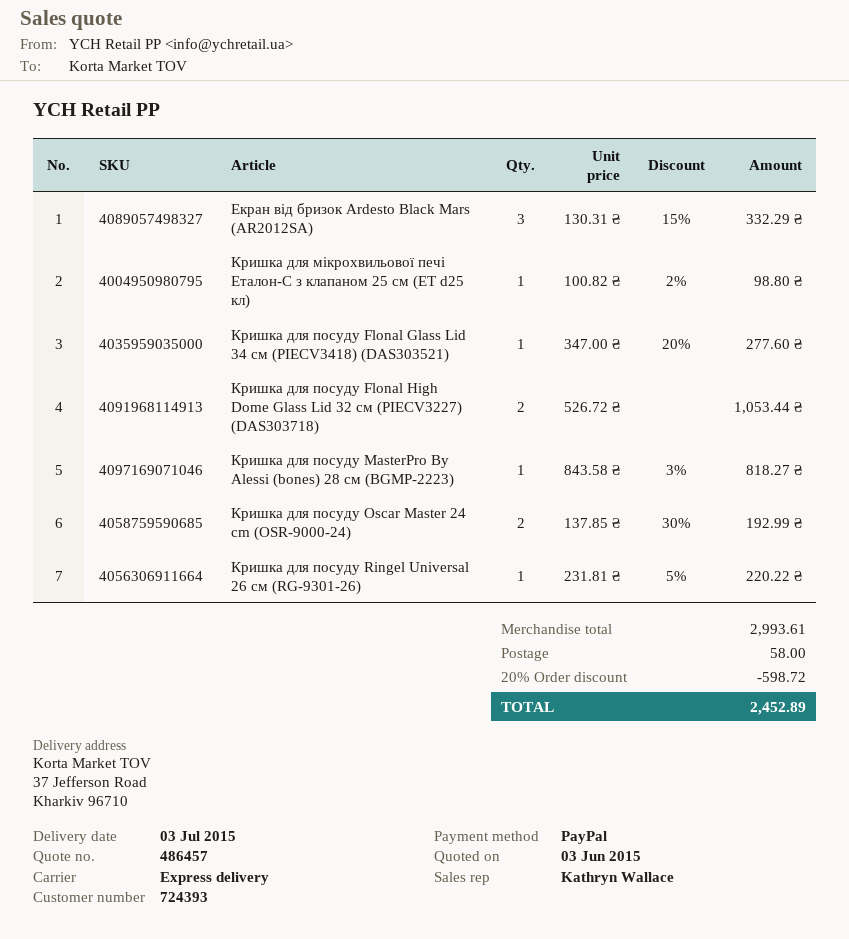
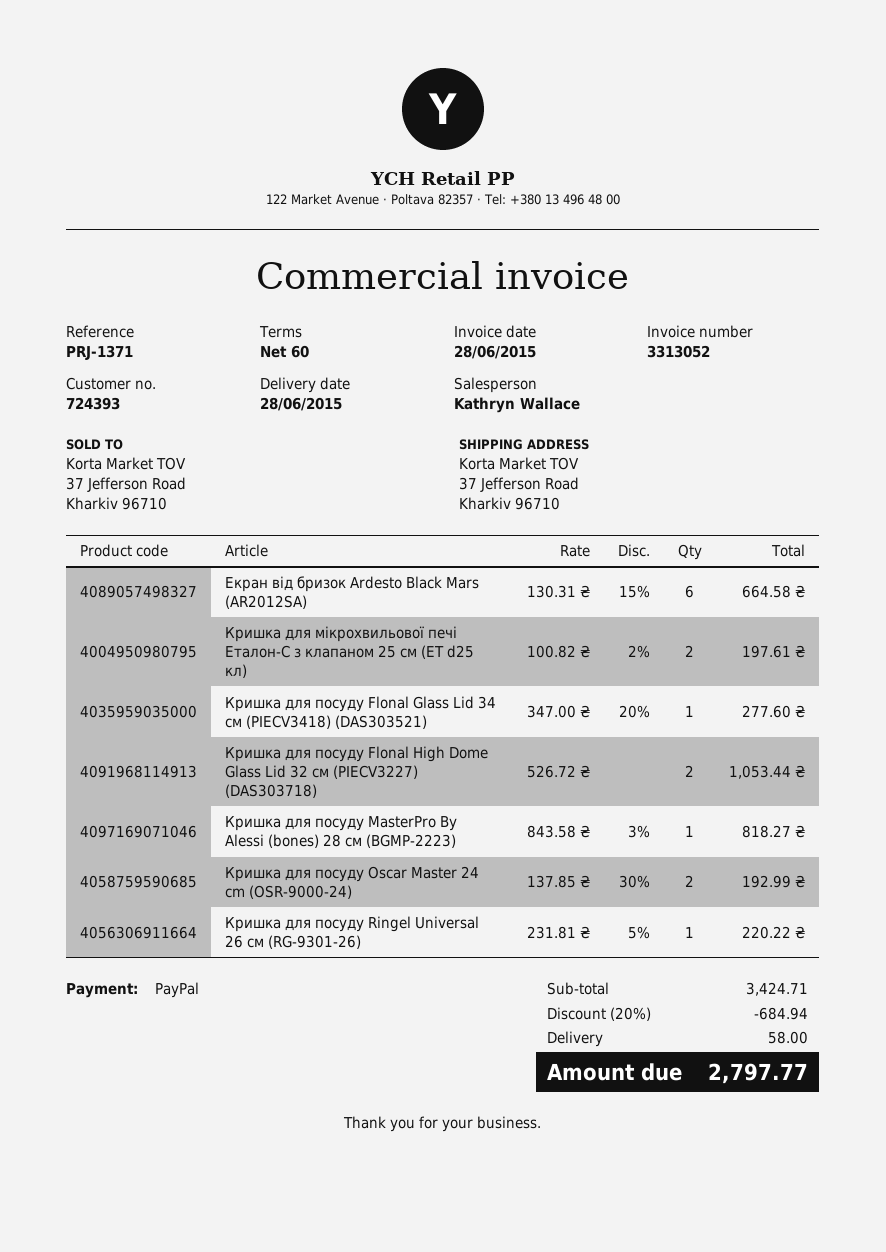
delivery date: 2015-07-03 -> 2015-06-28
Екран від бризок Ardesto Black Mars (AR2012SA): 3 x 130.31 - 15% = 332.29 -> 6 x 130.31 - 15% = 664.58
Кришка для мікрохвильової печі Еталон-С з клапаном 25 см (ЕТ d25 кл): 1 x 100.82 - 2% = 98.80 -> 2 x 100.82 - 2% = 197.61
subtotal: 2993.61 -> 3424.71
discount: 20% = 598.72 -> 20% = 684.94
total: 2452.89 -> 2797.77

